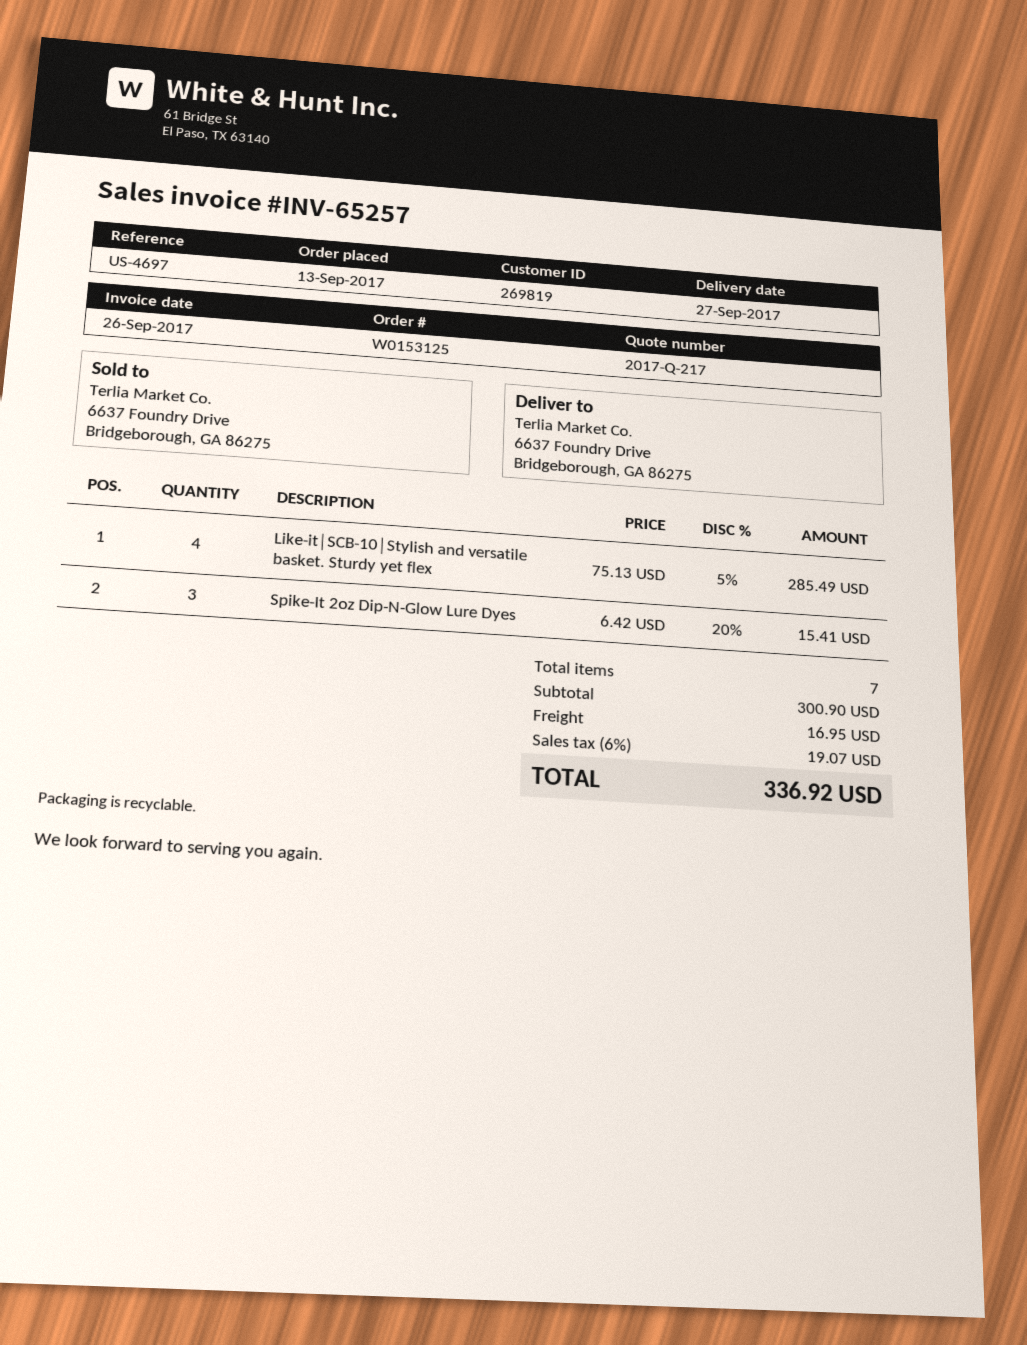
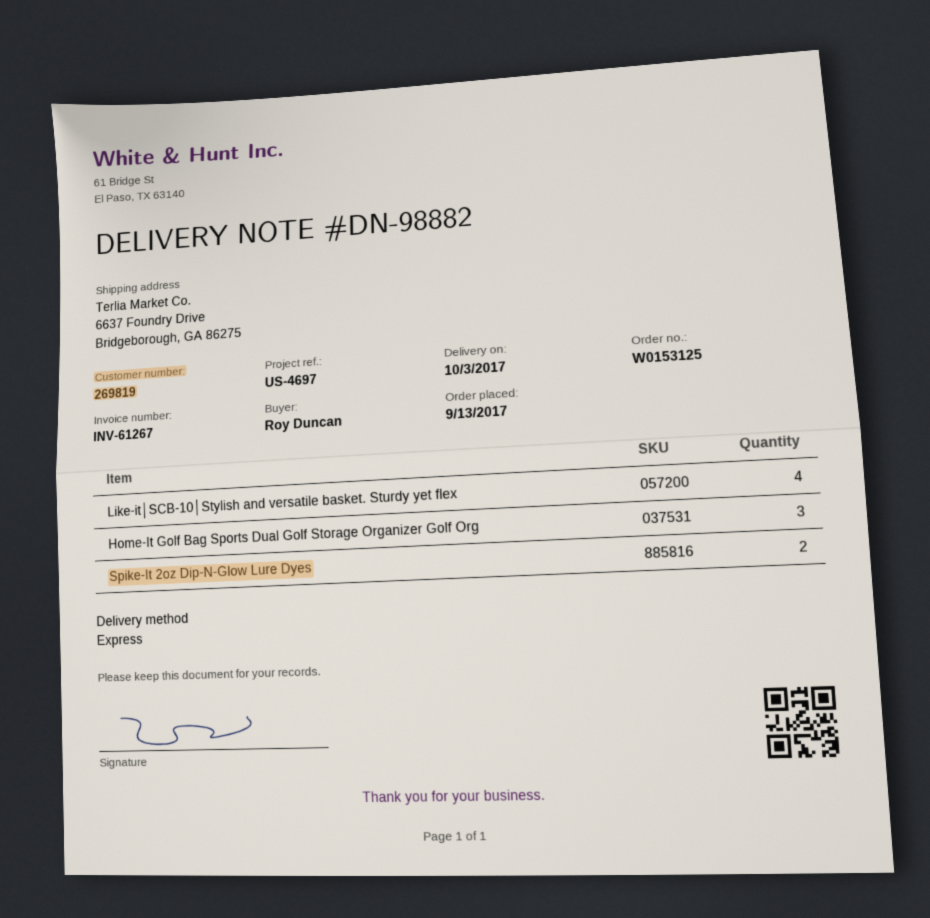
delivery date: 2017-09-27 -> 2017-10-03
invoice number: INV-65257 -> INV-61267
Spike-It 2oz Dip-N-Glow Lure Dyes: 3 -> 2
Home-It Golf Bag Sports Dual Golf Storage Organizer Golf Org: none -> 3

